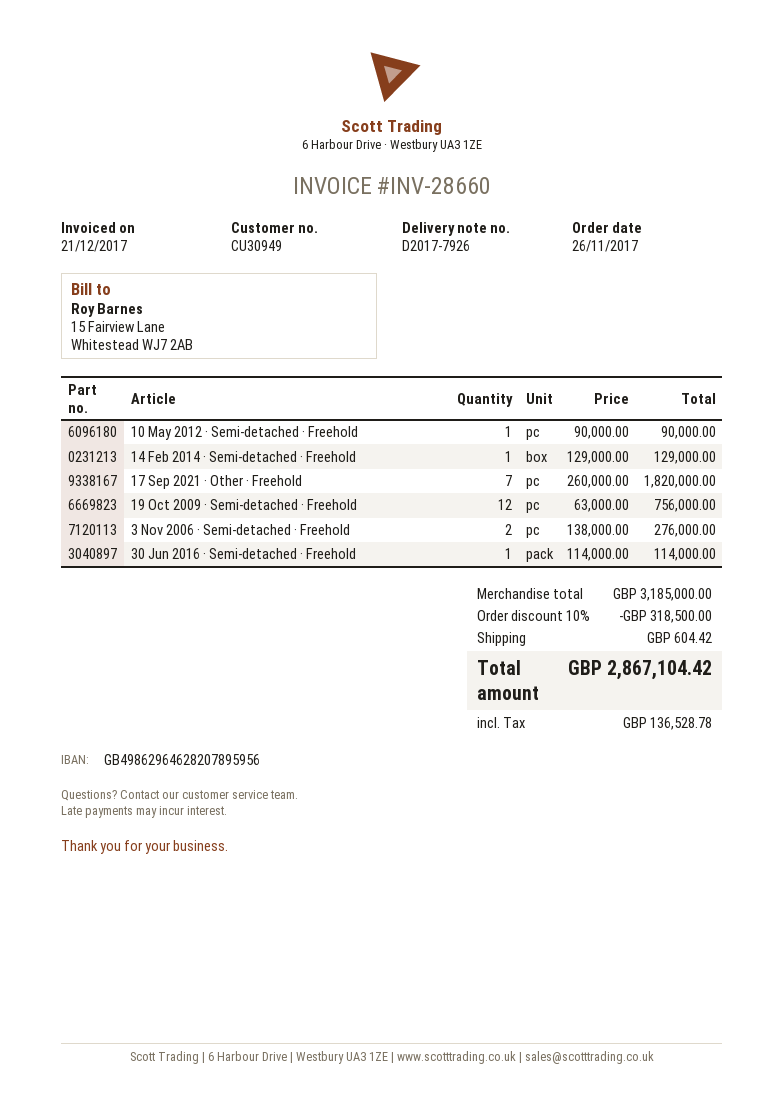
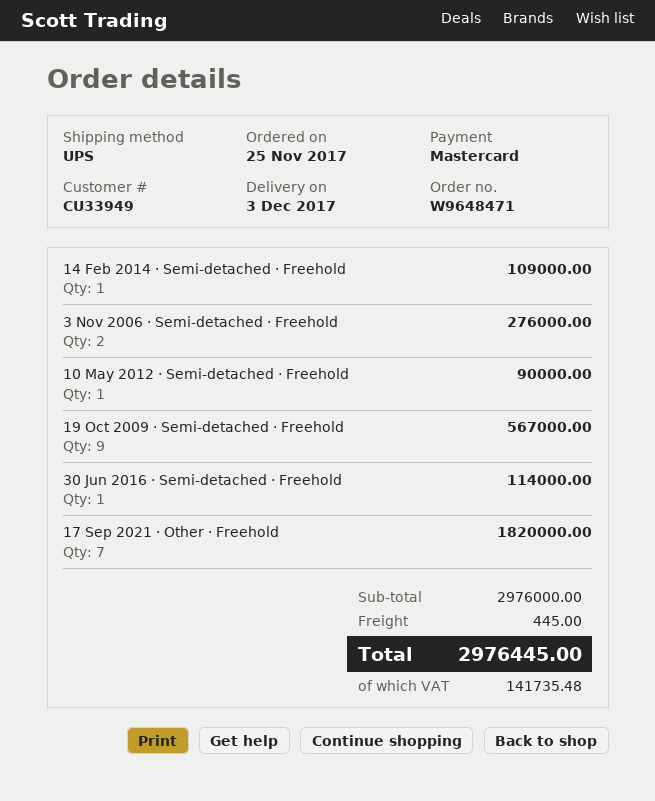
order date: 2017-11-26 -> 2017-11-25
customer number: CU30949 -> CU33949
14 Feb 2014 · Semi-detached · Freehold: 1 for 129000.00 -> 1 for 109000.00
19 Oct 2009 · Semi-detached · Freehold: 12 for 756000.00 -> 9 for 567000.00
subtotal: 3185000.00 -> 2976000.00
discount: 10% = 318500.00 -> none
shipping: 604.42 -> 445.00
tax: 136528.78 -> 141735.48
total: 2867104.42 -> 2976445.00

